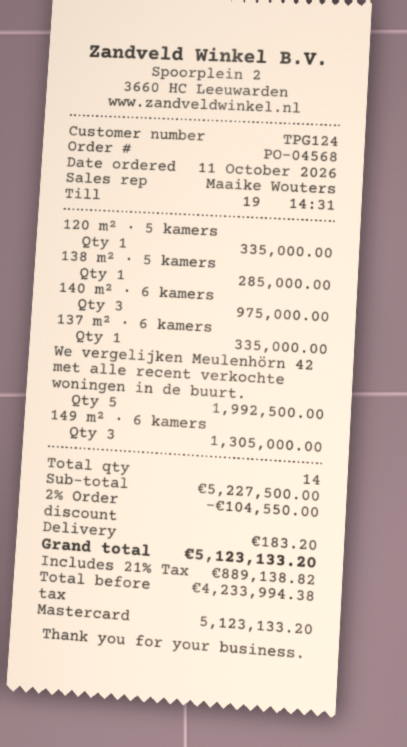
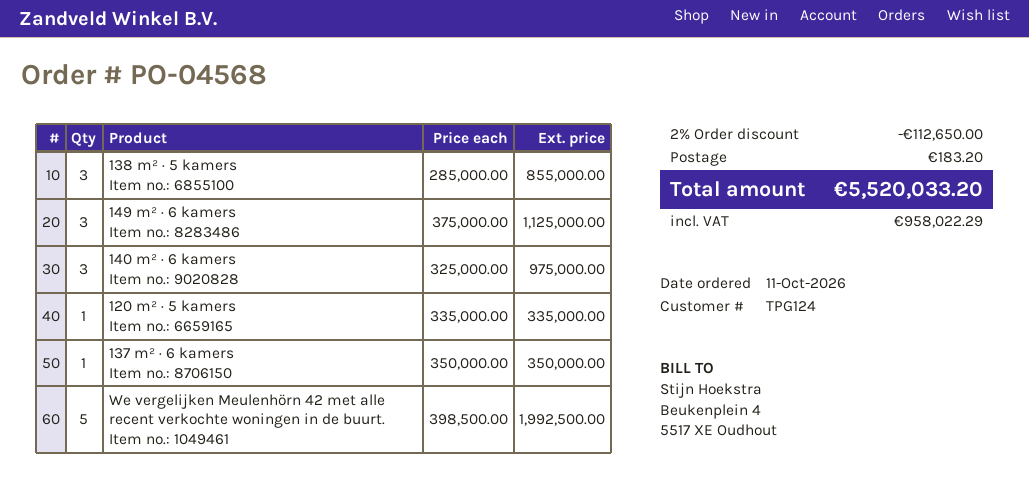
138 m² · 5 kamers: 1 for 285000.00 -> 3 for 855000.00
137 m² · 6 kamers: 1 for 335000.00 -> 1 for 350000.00
149 m² · 6 kamers: 3 for 1305000.00 -> 3 for 1125000.00
discount: 2% = 104550.00 -> 2% = 112650.00
tax: 889138.82 -> 958022.29
total: 5123133.20 -> 5520033.20

